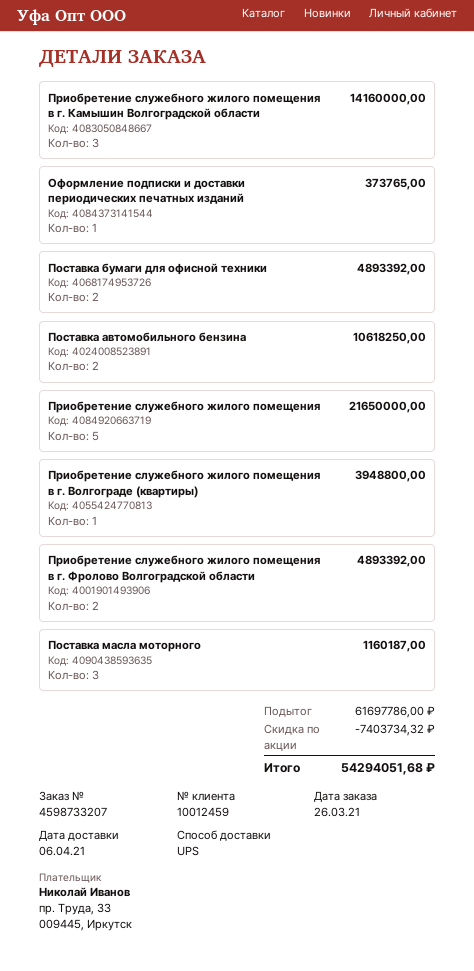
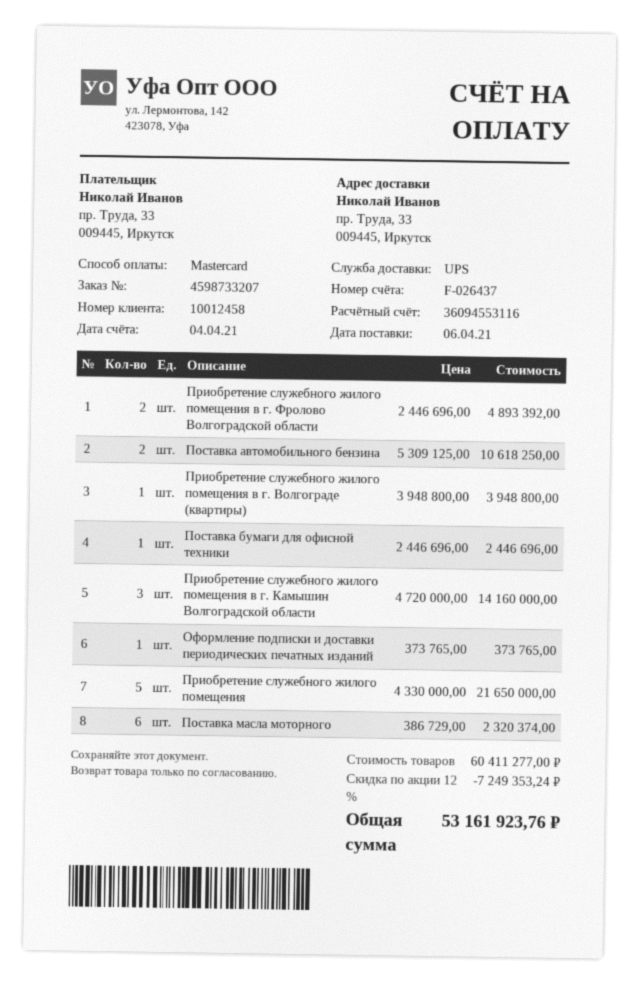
customer number: 10012459 -> 10012458
Поставка бумаги для офисной техники: 2 for 4893392.00 -> 1 for 2446696.00
Поставка масла моторного: 3 for 1160187.00 -> 6 for 2320374.00
subtotal: 61697786.00 -> 60411277.00
discount: 7403734.32 -> 7249353.24
total: 54294051.68 -> 53161923.76

